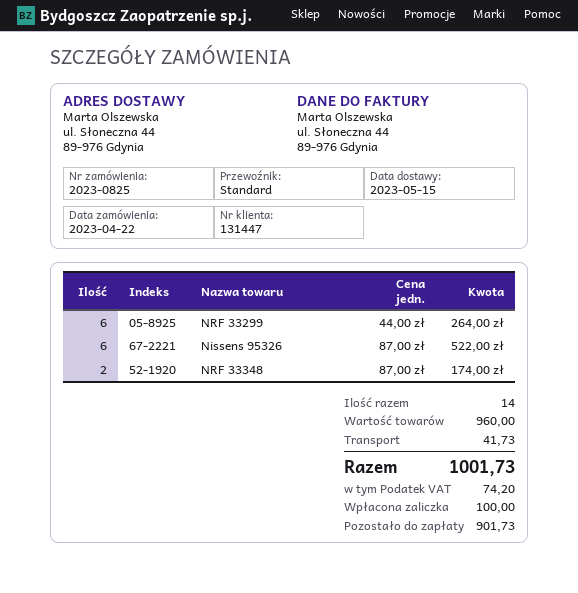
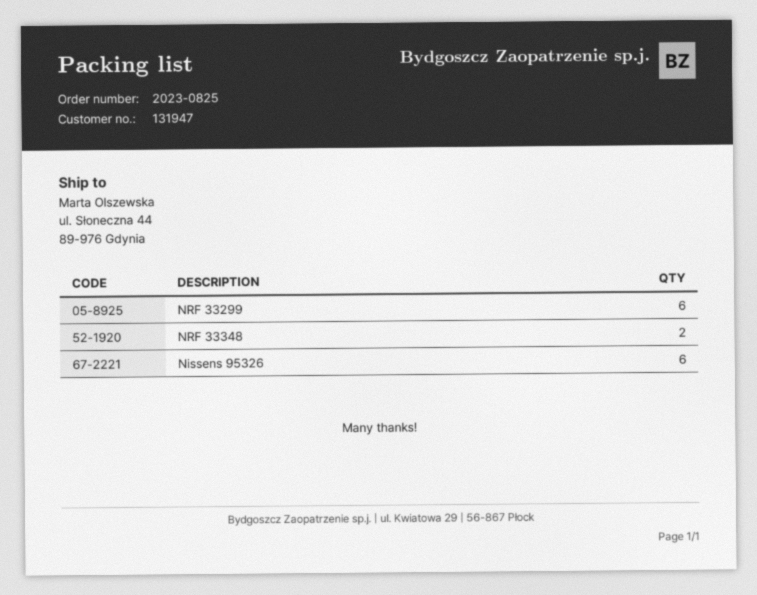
customer number: 131447 -> 131947

